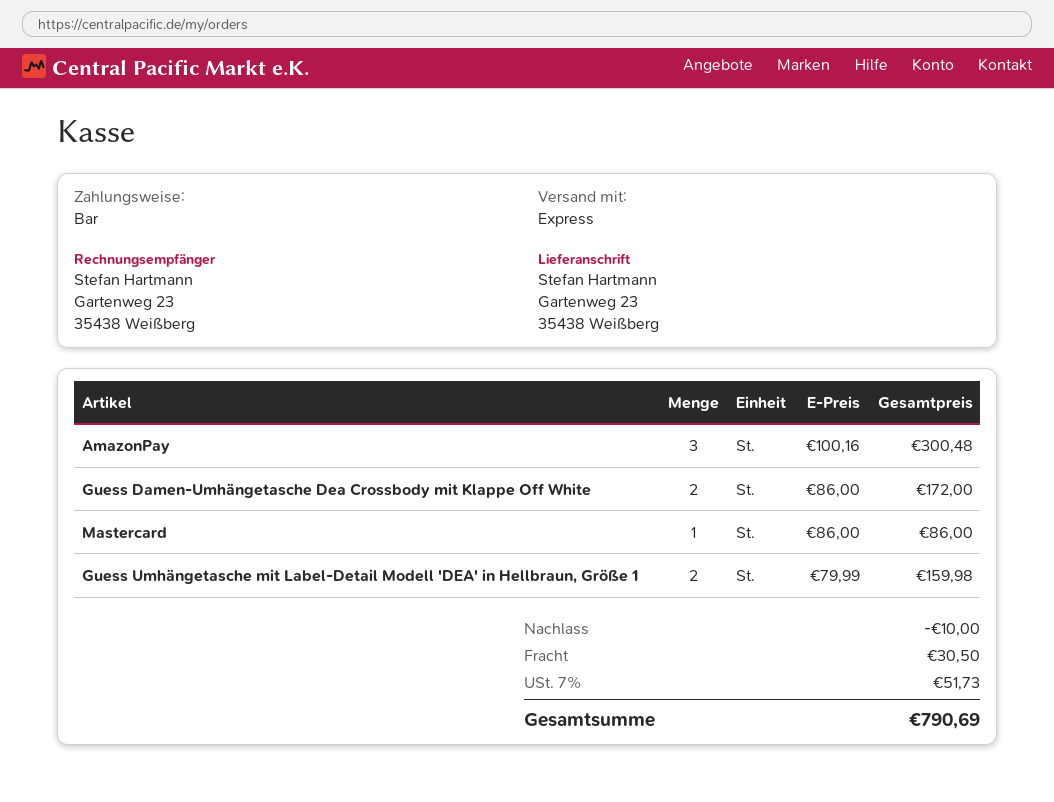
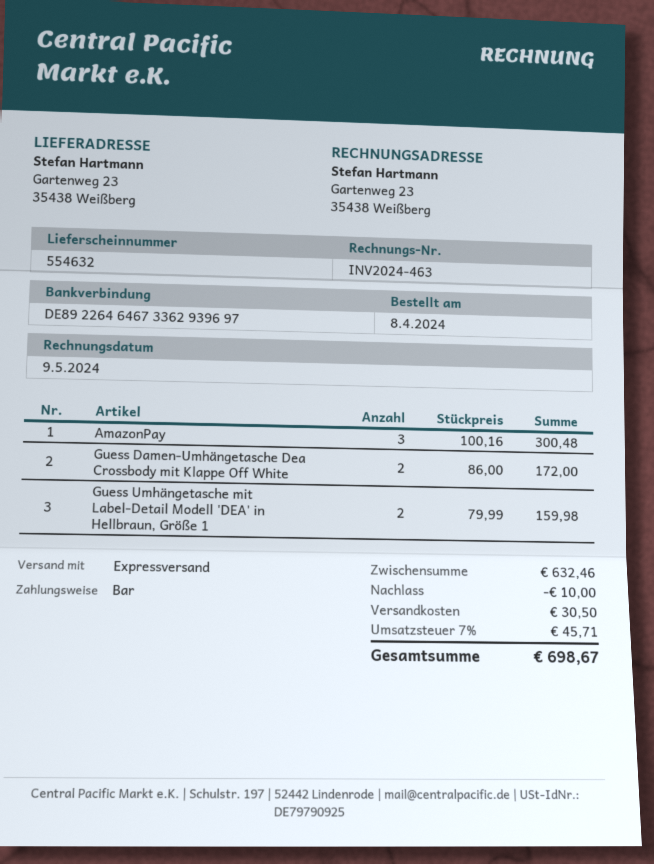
Mastercard: 1 x 86.00 = 86.00 -> none
tax: 7% = 51.73 -> 7% = 45.71
total: 790.69 -> 698.67

